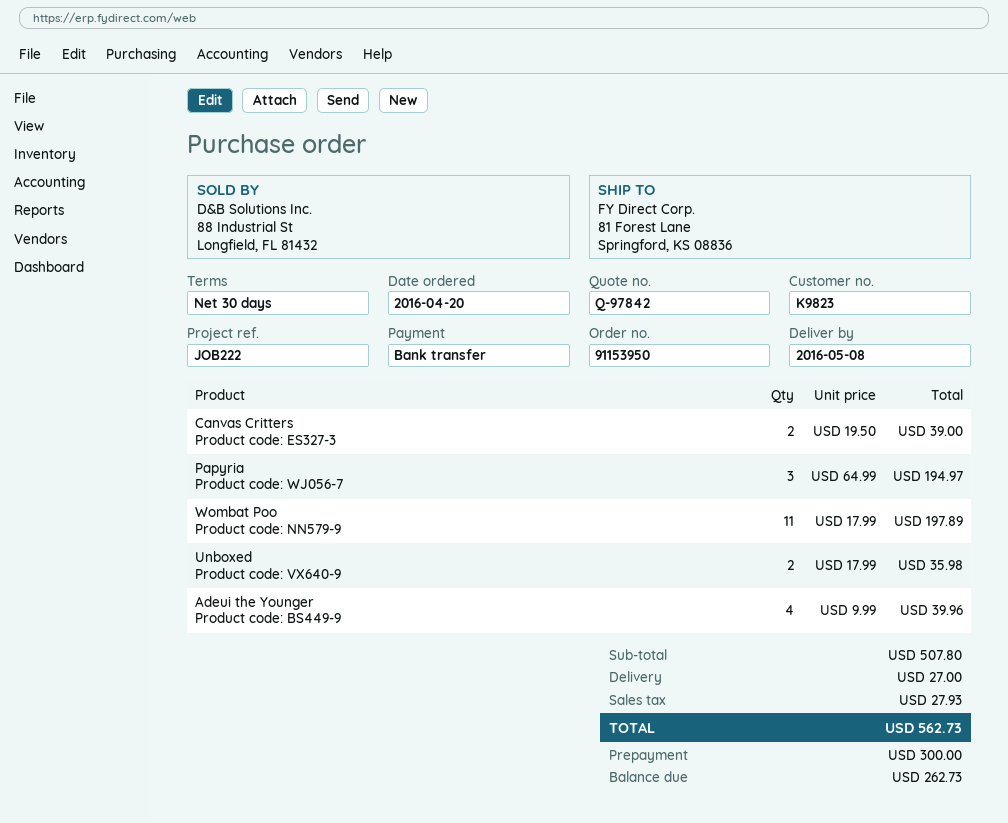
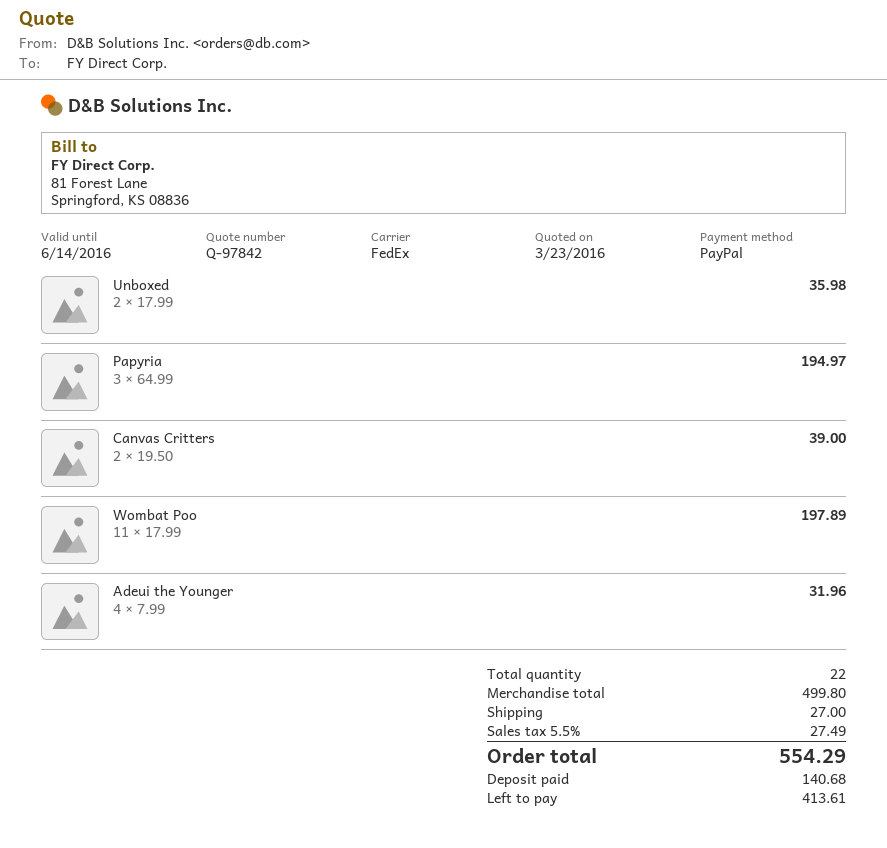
payment method: bank transfer -> PayPal
Adeui the Younger: 4 x 9.99 = 39.96 -> 4 x 7.99 = 31.96
subtotal: 507.80 -> 499.80
tax: 27.93 -> 27.49
total: 562.73 -> 554.29
deposit: 300.00 -> 140.68
balance: 262.73 -> 413.61

